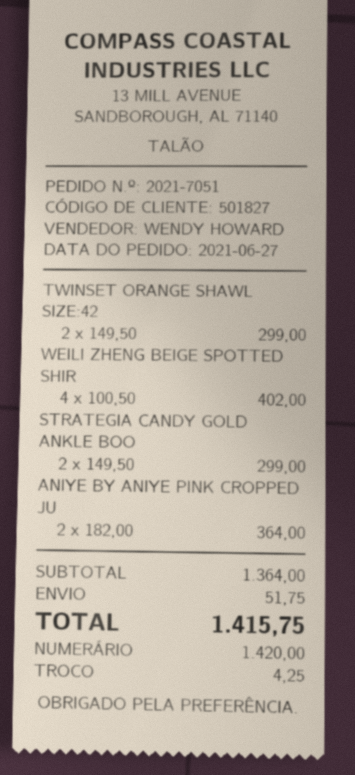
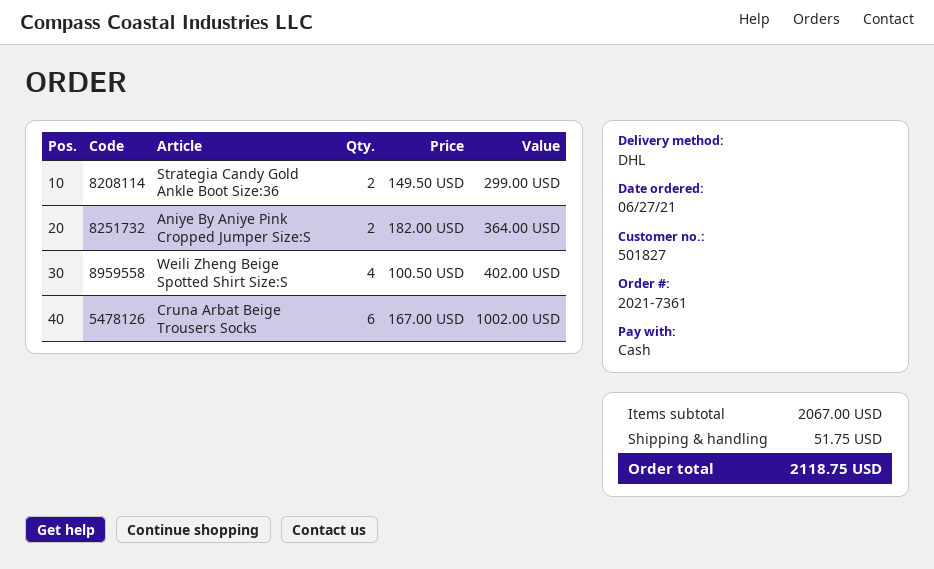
order number: 2021-7051 -> 2021-7361
TWINSET ORANGE SHAWL SIZE:42: 2 x 149.50 = 299.00 -> none
Cruna Arbat Beige Trousers Socks: none -> 6 x 167.00 = 1002.00
subtotal: 1364.00 -> 2067.00
total: 1415.75 -> 2118.75

